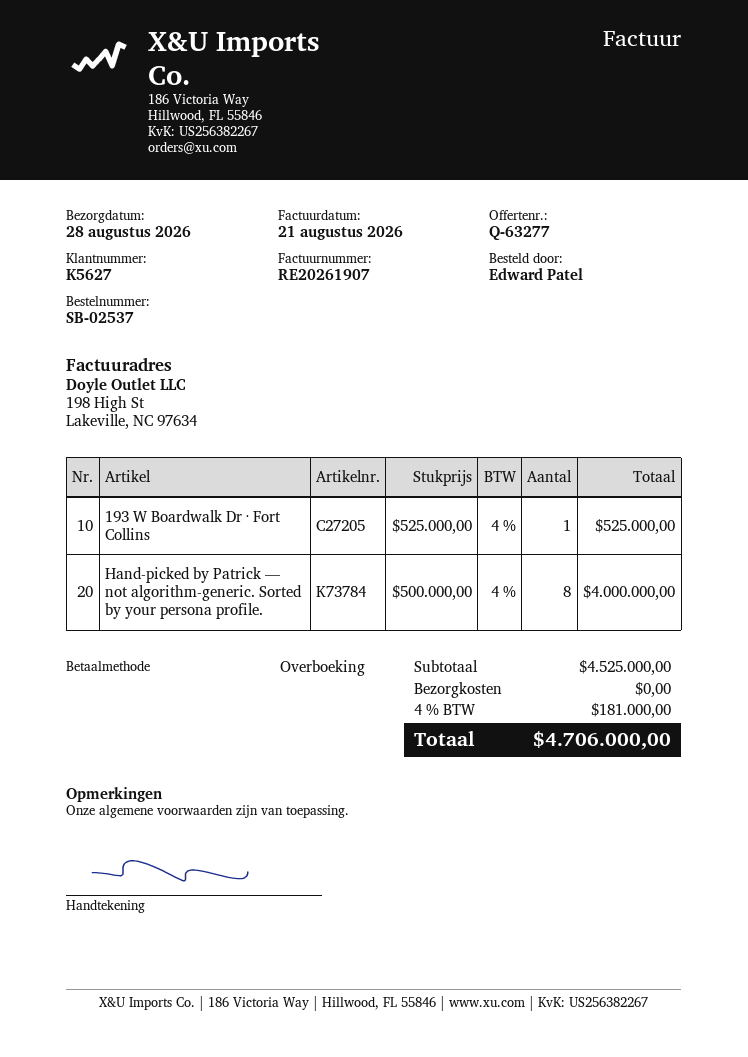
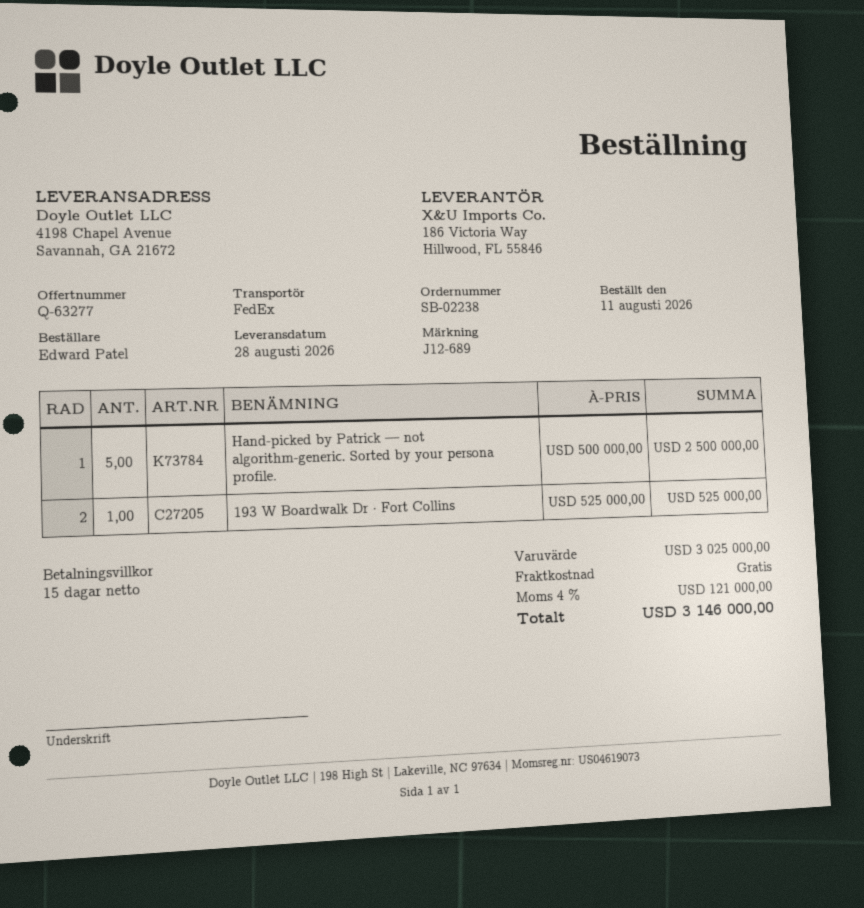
order number: SB-02537 -> SB-02238
Hand-picked by Patrick — not algorithm-generic. Sorted by your persona profile.: 8 x 500000.00 = 4000000.00 -> 5 x 500000.00 = 2500000.00
subtotal: 4525000.00 -> 3025000.00
tax: 4% = 181000.00 -> 4% = 121000.00
total: 4706000.00 -> 3146000.00

